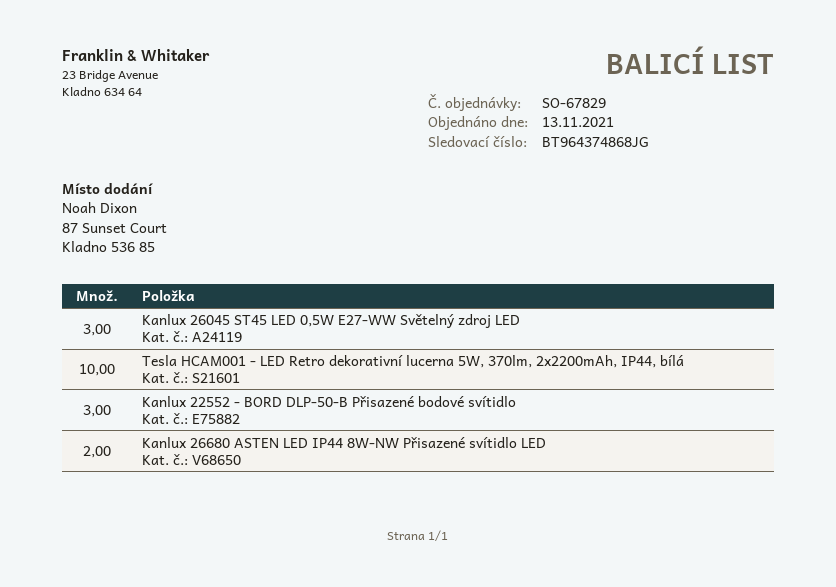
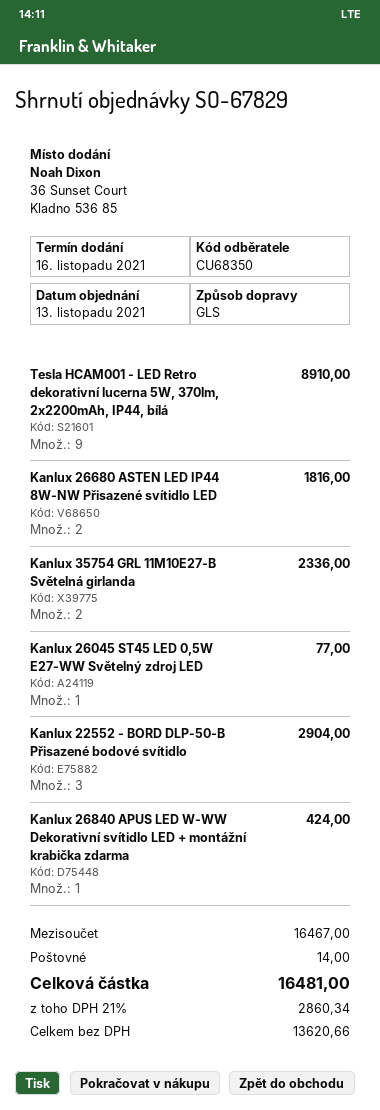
ship to: 87 Sunset Court, Kladno 536 85 -> 36 Sunset Court, Kladno 536 85
Kanlux 26045 ST45 LED 0,5W E27-WW Světelný zdroj LED: 3 -> 1
Tesla HCAM001 - LED Retro dekorativní lucerna 5W, 370lm, 2x2200mAh, IP44, bílá: 10 -> 9
Kanlux 35754 GRL 11M10E27-B Světelná girlanda: none -> 2
Kanlux 26840 APUS LED W-WW Dekorativní svítidlo LED + montážní krabička zdarma: none -> 1

